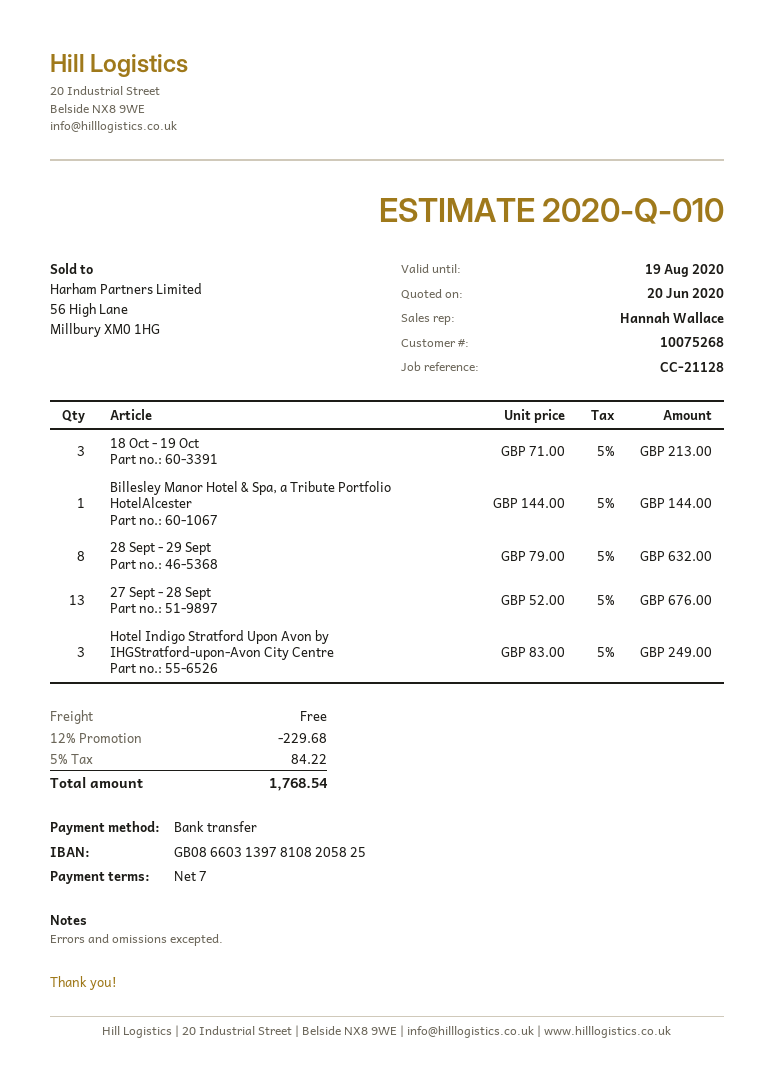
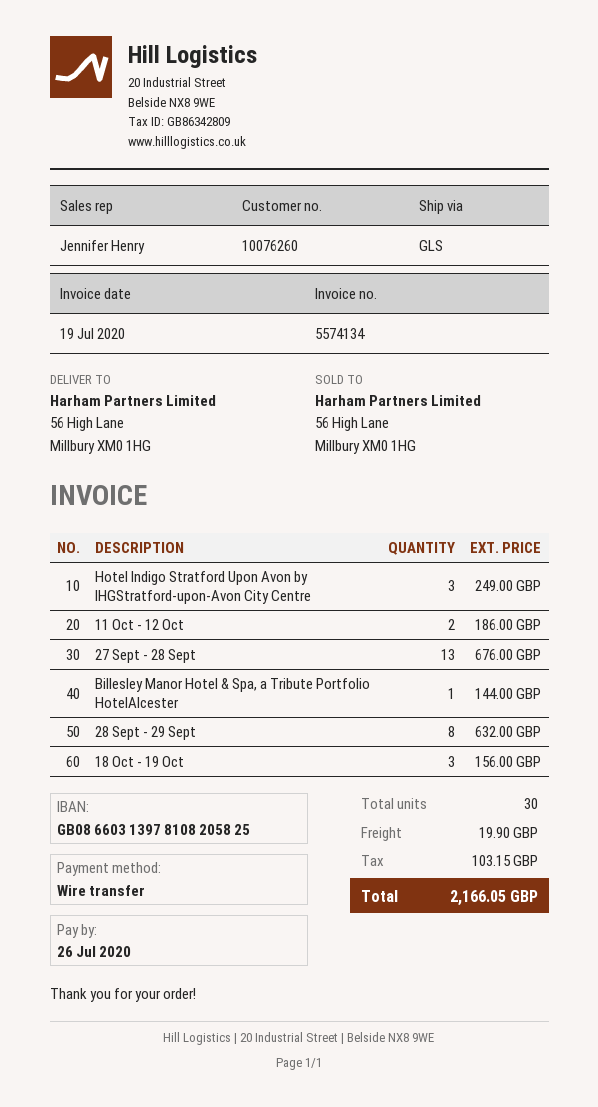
customer number: 10075268 -> 10076260
sales rep: Hannah Wallace -> Jennifer Henry
18 Oct - 19 Oct: 3 for 213.00 -> 3 for 156.00
11 Oct - 12 Oct: none -> 2 for 186.00
discount: 12% = 229.68 -> none
shipping: 0.00 -> 19.90
tax: 84.22 -> 103.15
total: 1768.54 -> 2166.05

